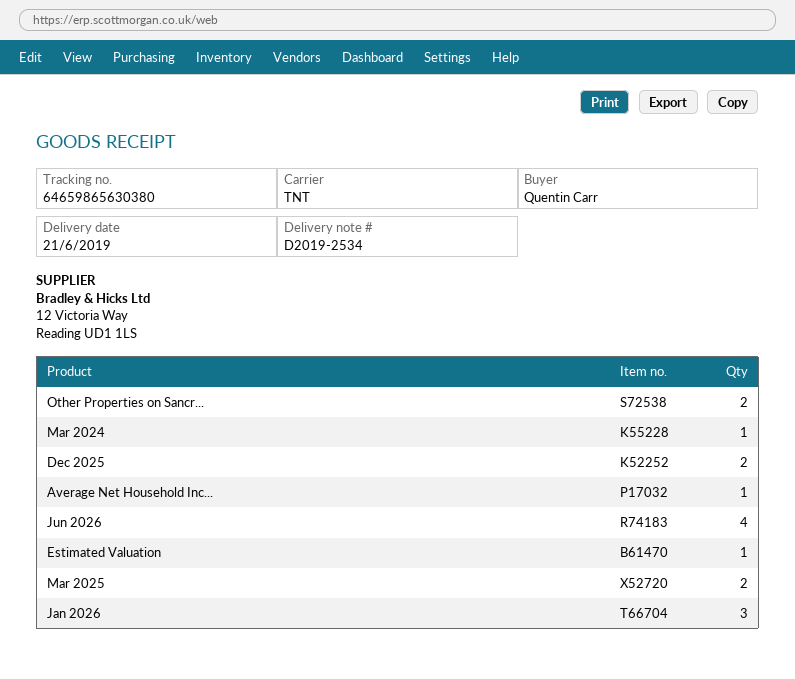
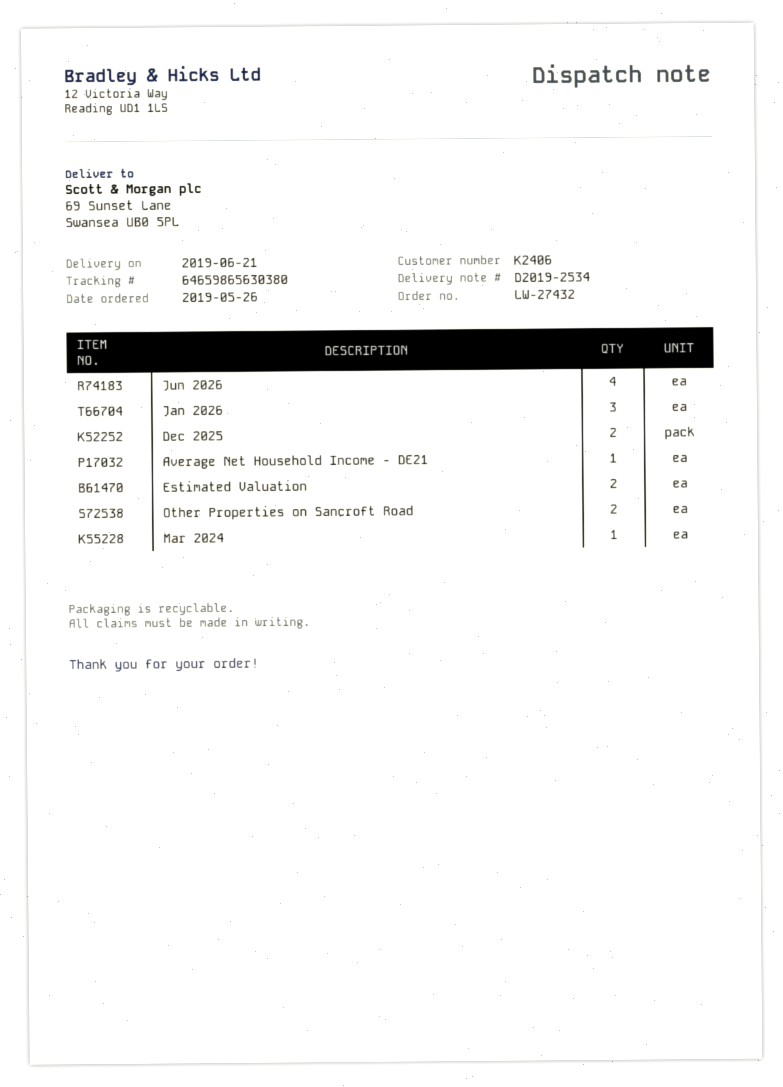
Estimated Valuation: 1 -> 2
Mar 2025: 2 -> none

